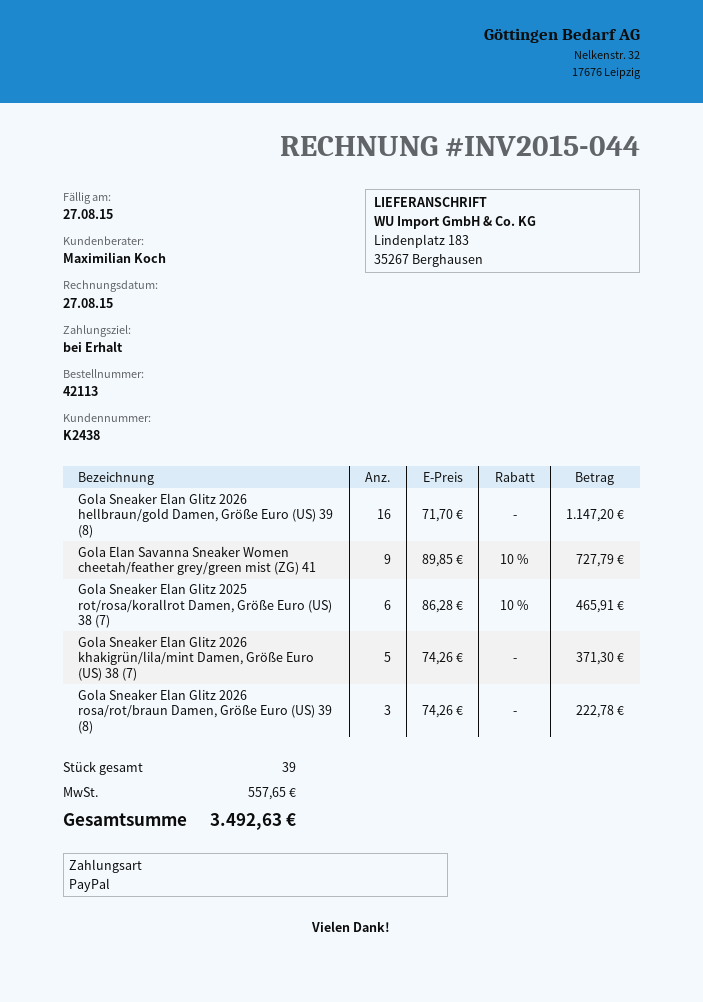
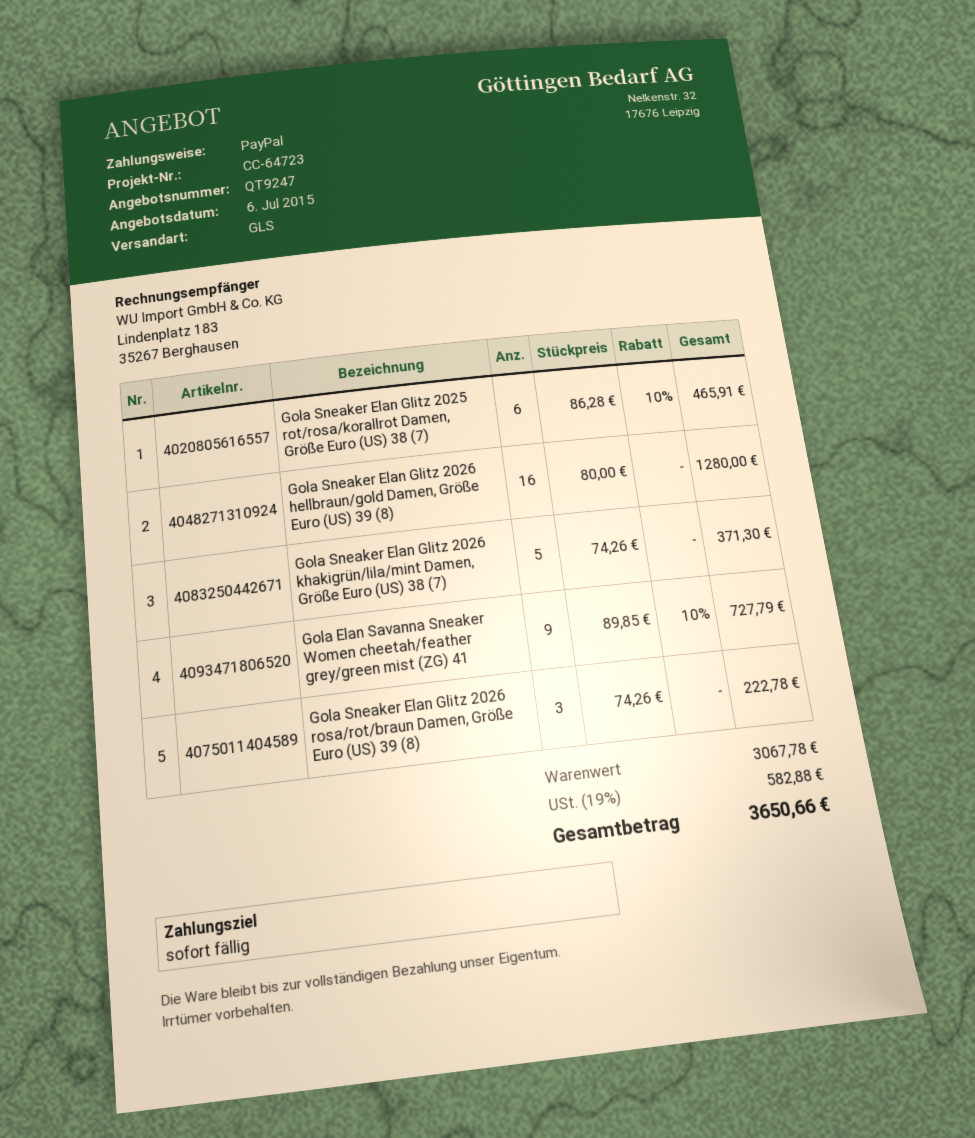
Gola Sneaker Elan Glitz 2026 hellbraun/gold Damen, Größe Euro (US) 39 (8): 16 x 71.70 = 1147.20 -> 16 x 80.00 = 1280.00
tax: 557.65 -> 582.88
total: 3492.63 -> 3650.66

